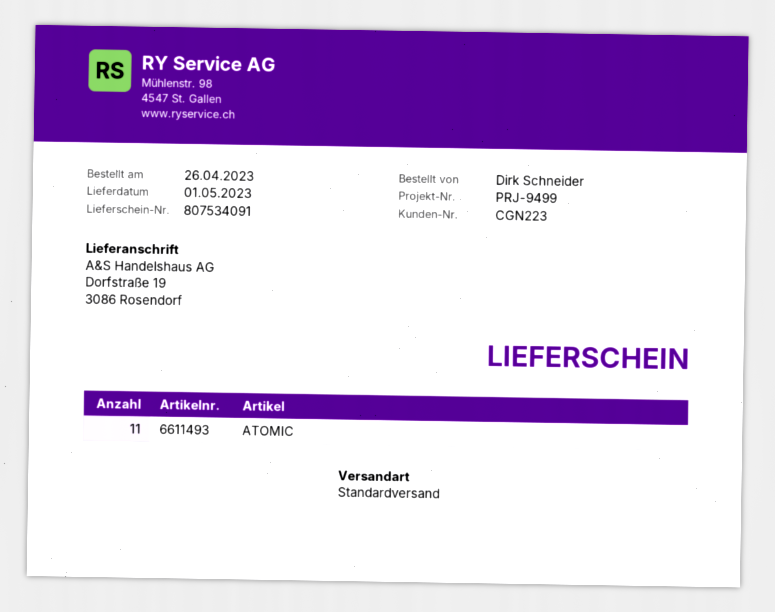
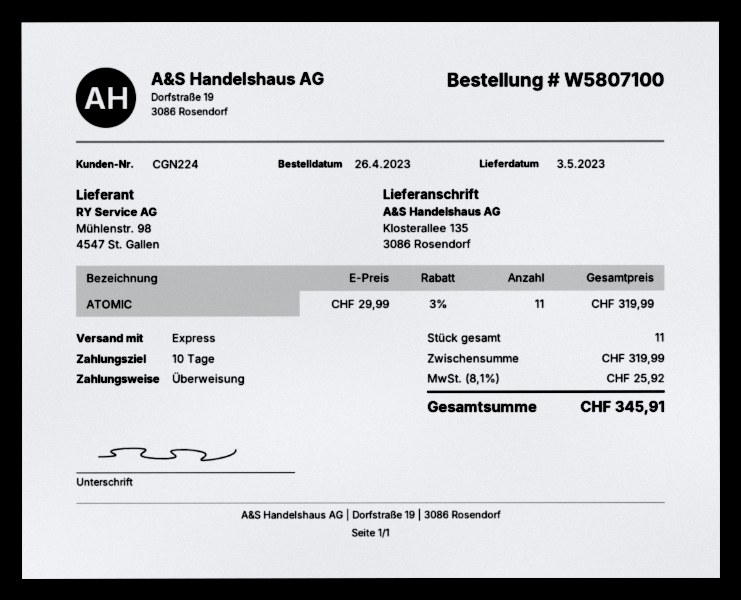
delivery date: 2023-05-01 -> 2023-05-03
customer number: CGN223 -> CGN224
shipping method: standard -> express
ship to: Dorfstraße 19, 3086 Rosendorf -> Klosterallee 135, 3086 Rosendorf

